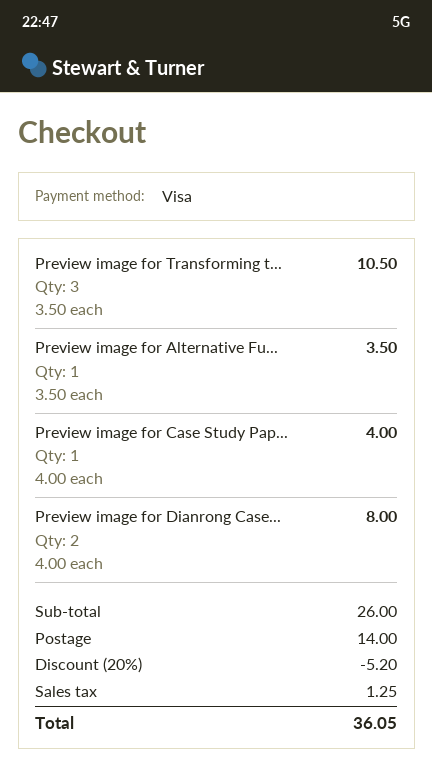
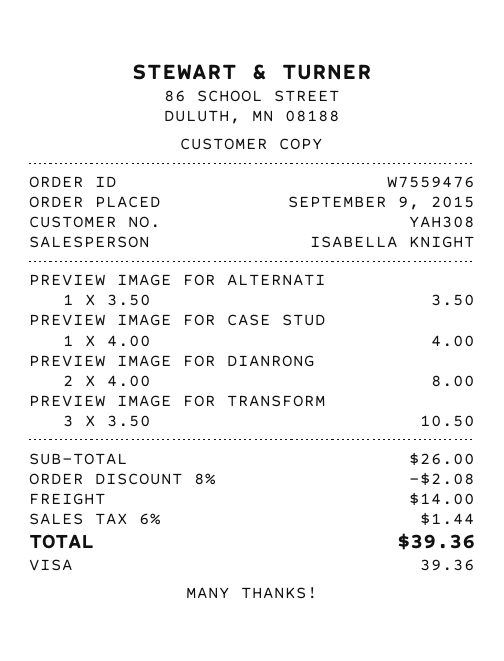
discount: 20% = 5.20 -> 8% = 2.08
tax: 1.25 -> 1.44
total: 36.05 -> 39.36

